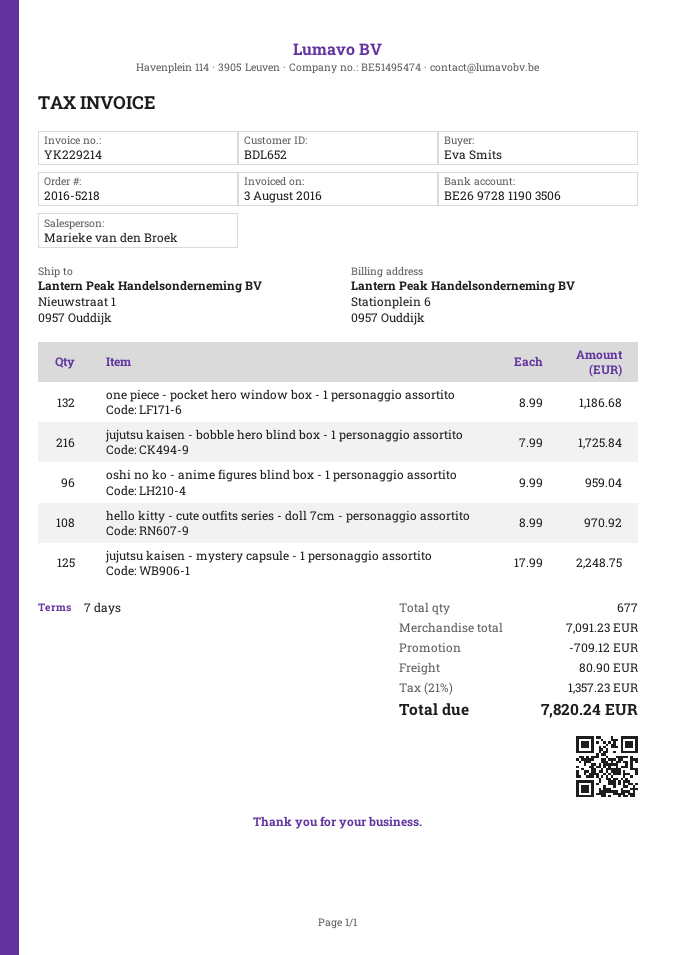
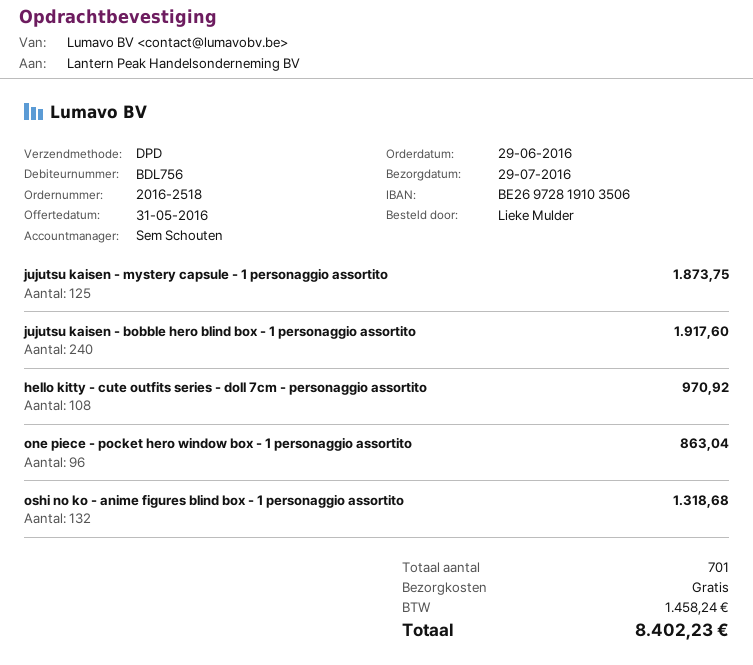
order number: 2016-5218 -> 2016-2518
customer number: BDL652 -> BDL756
ordered by: Eva Smits -> Lieke Mulder
sales rep: Marieke van den Broek -> Sem Schouten
bank account: BE26972811903506 -> BE26972819103506
one piece - pocket hero window box - 1 personaggio assortito: 132 for 1186.68 -> 96 for 863.04
jujutsu kaisen - bobble hero blind box - 1 personaggio assortito: 216 for 1725.84 -> 240 for 1917.60
oshi no ko - anime figures blind box - 1 personaggio assortito: 96 for 959.04 -> 132 for 1318.68
jujutsu kaisen - mystery capsule - 1 personaggio assortito: 125 for 2248.75 -> 125 for 1873.75
total quantity: 677 -> 701
discount: 709.12 -> none
shipping: 80.90 -> 0.00
tax: 1357.23 -> 1458.24
total: 7820.24 -> 8402.23

